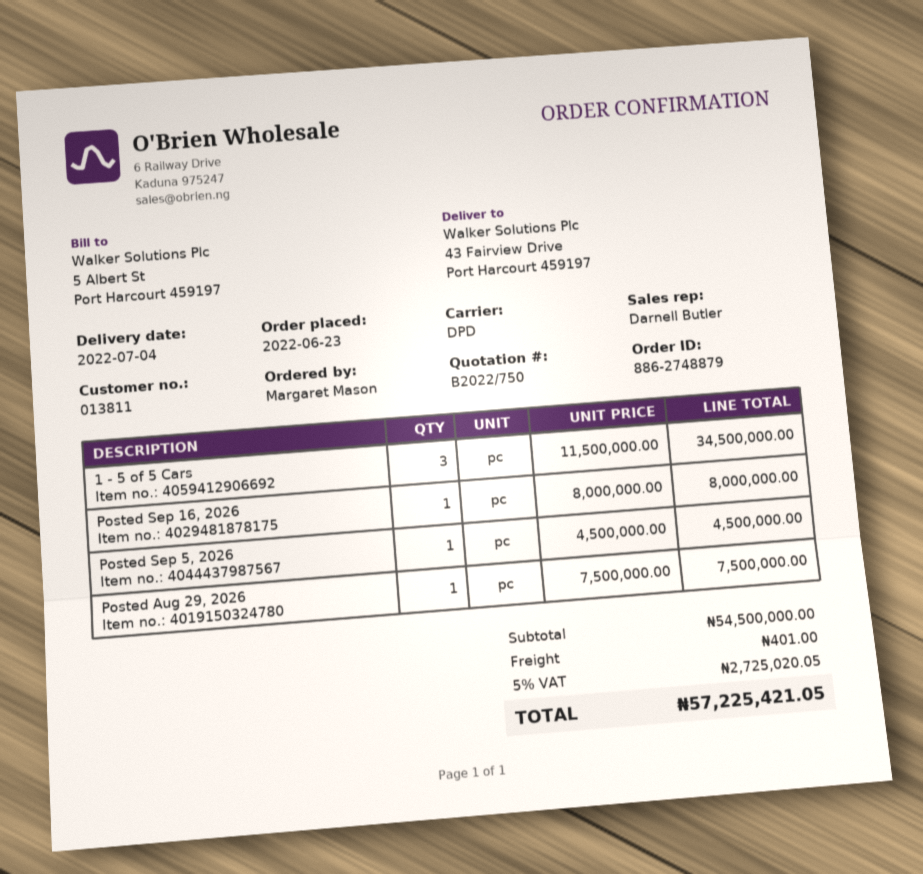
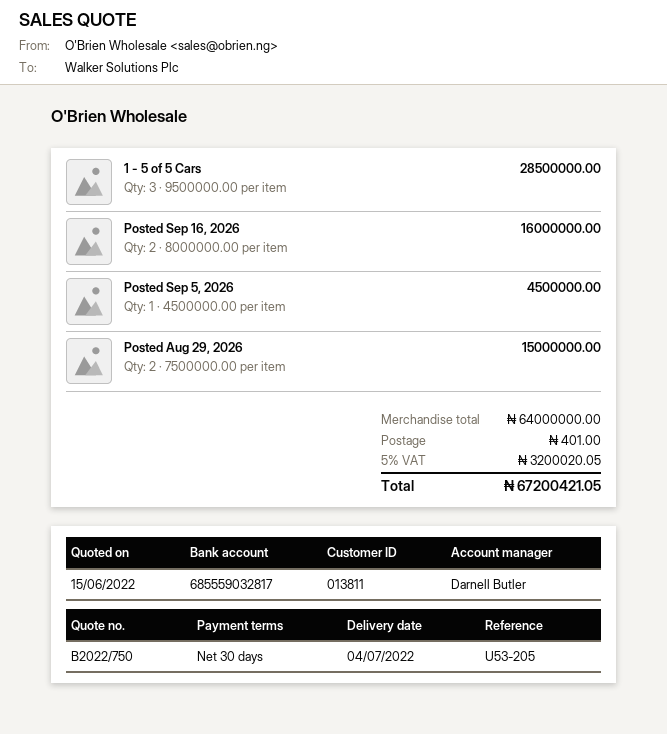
1 - 5 of 5 Cars: 3 x 11500000.00 = 34500000.00 -> 3 x 9500000.00 = 28500000.00
Posted Sep 16, 2026: 1 x 8000000.00 = 8000000.00 -> 2 x 8000000.00 = 16000000.00
Posted Aug 29, 2026: 1 x 7500000.00 = 7500000.00 -> 2 x 7500000.00 = 15000000.00
subtotal: 54500000.00 -> 64000000.00
tax: 5% = 2725020.05 -> 5% = 3200020.05
total: 57225421.05 -> 67200421.05

